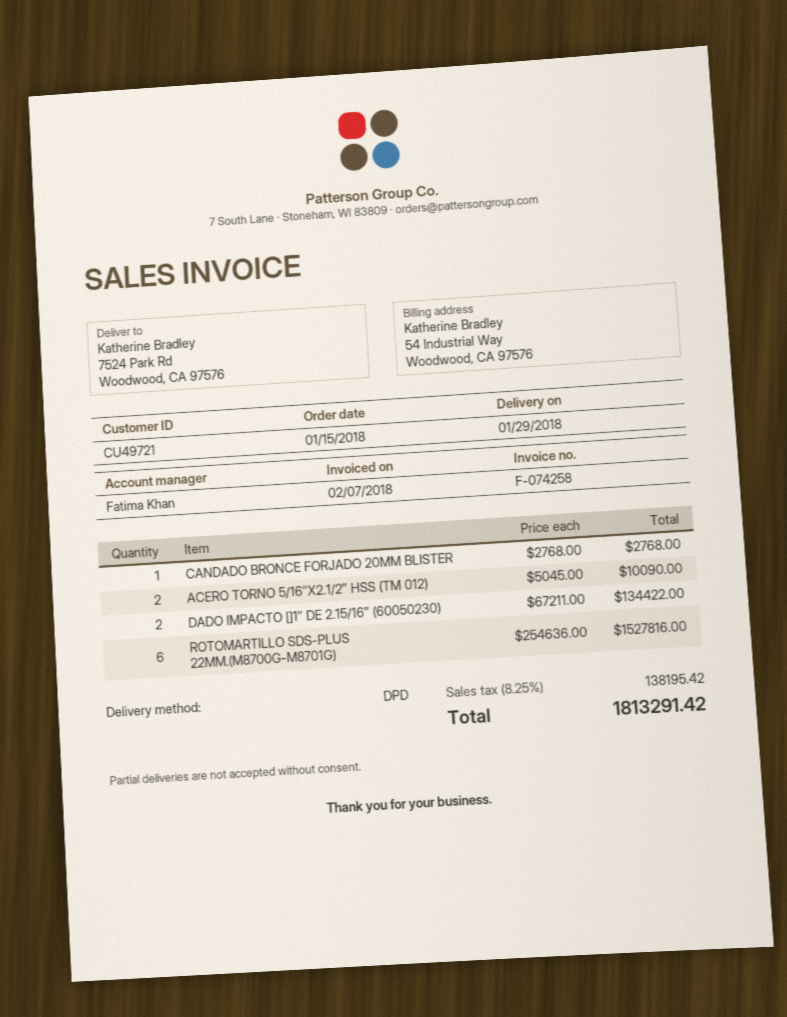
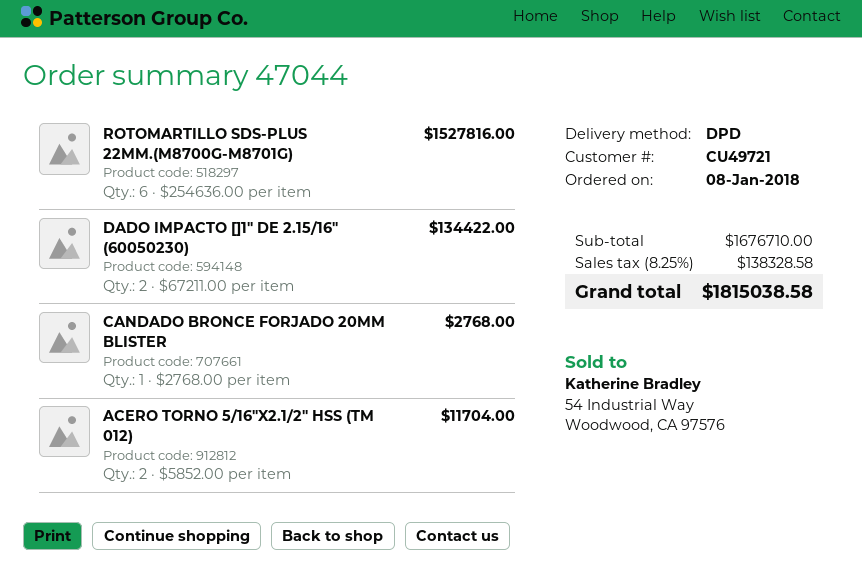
order date: 2018-01-15 -> 2018-01-08
ACERO TORNO 5/16″X2.1/2″ HSS (TM 012): 2 x 5045.00 = 10090.00 -> 2 x 5852.00 = 11704.00
tax: 8.25% = 138195.42 -> 8.25% = 138328.58
total: 1813291.42 -> 1815038.58

